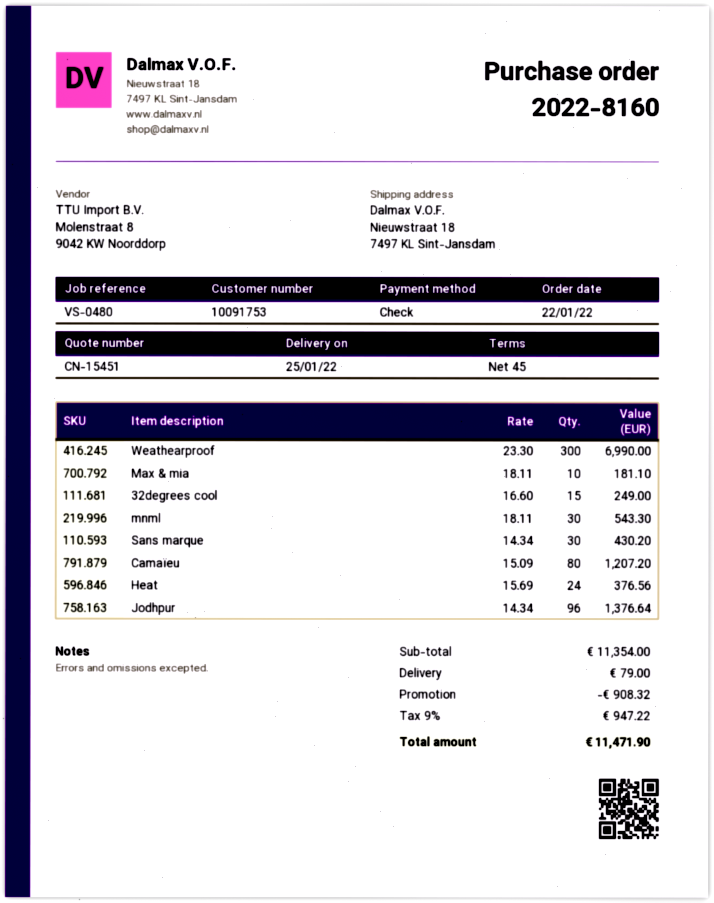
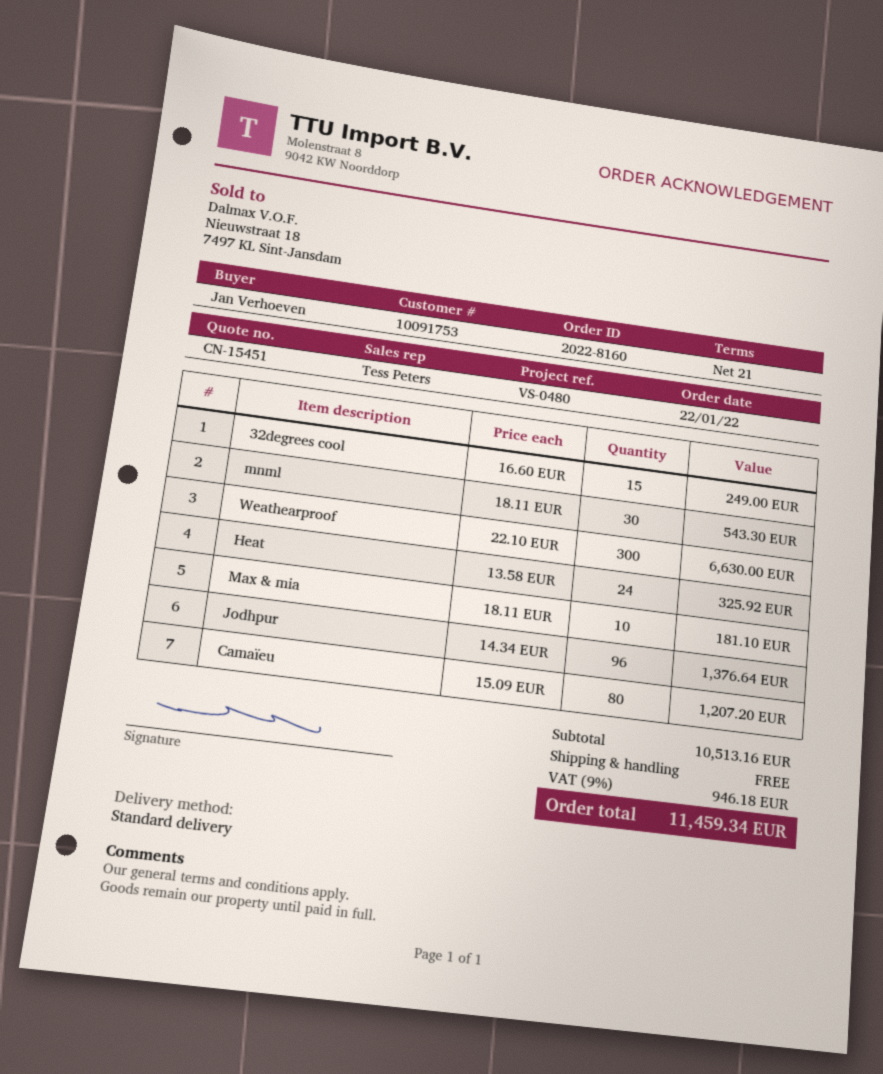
payment terms: 45 days -> 21 days
Weathearproof: 300 x 23.30 = 6990.00 -> 300 x 22.10 = 6630.00
Sans marque: 30 x 14.34 = 430.20 -> none
Heat: 24 x 15.69 = 376.56 -> 24 x 13.58 = 325.92
subtotal: 11354.00 -> 10513.16
discount: 908.32 -> none
shipping: 79.00 -> 0.00
tax: 9% = 947.22 -> 9% = 946.18
total: 11471.90 -> 11459.34

